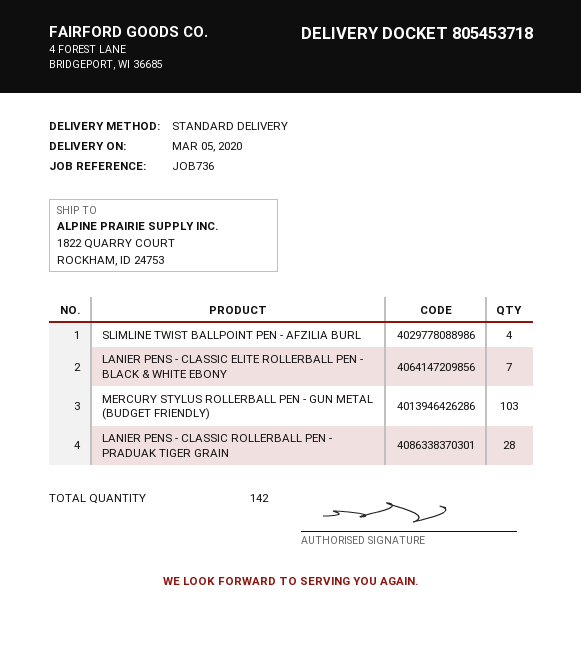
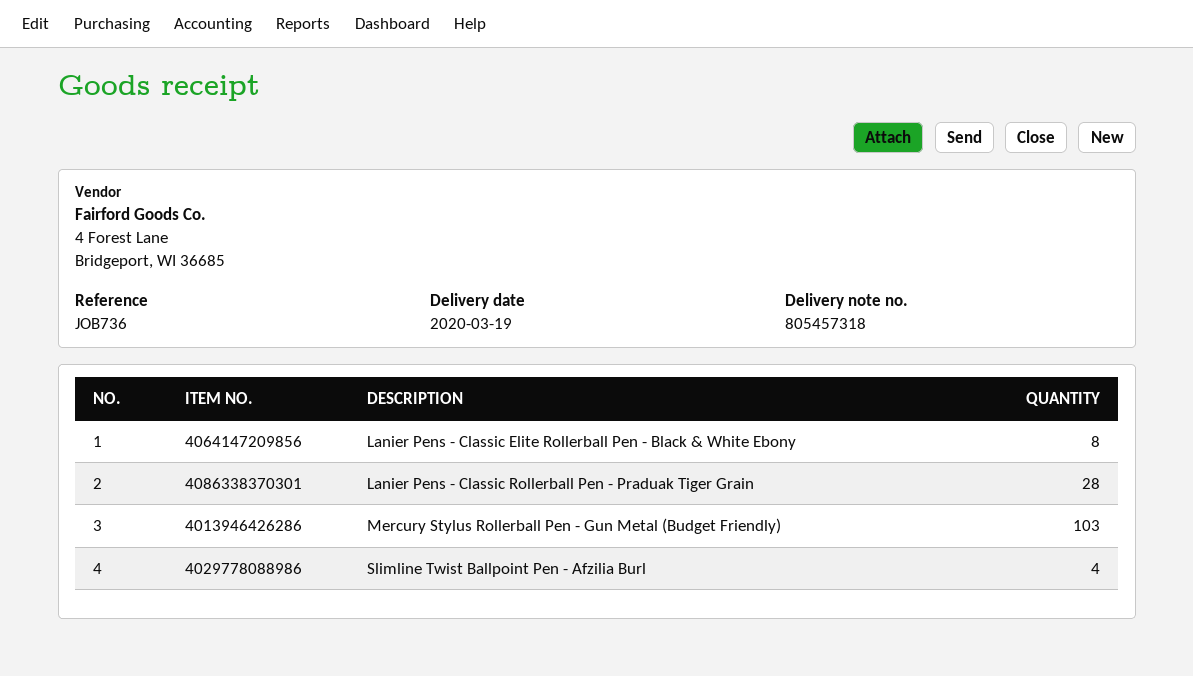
delivery note number: 805453718 -> 805457318
delivery date: 2020-03-05 -> 2020-03-19
LANIER PENS - CLASSIC ELITE ROLLERBALL PEN - BLACK & WHITE EBONY: 7 -> 8

